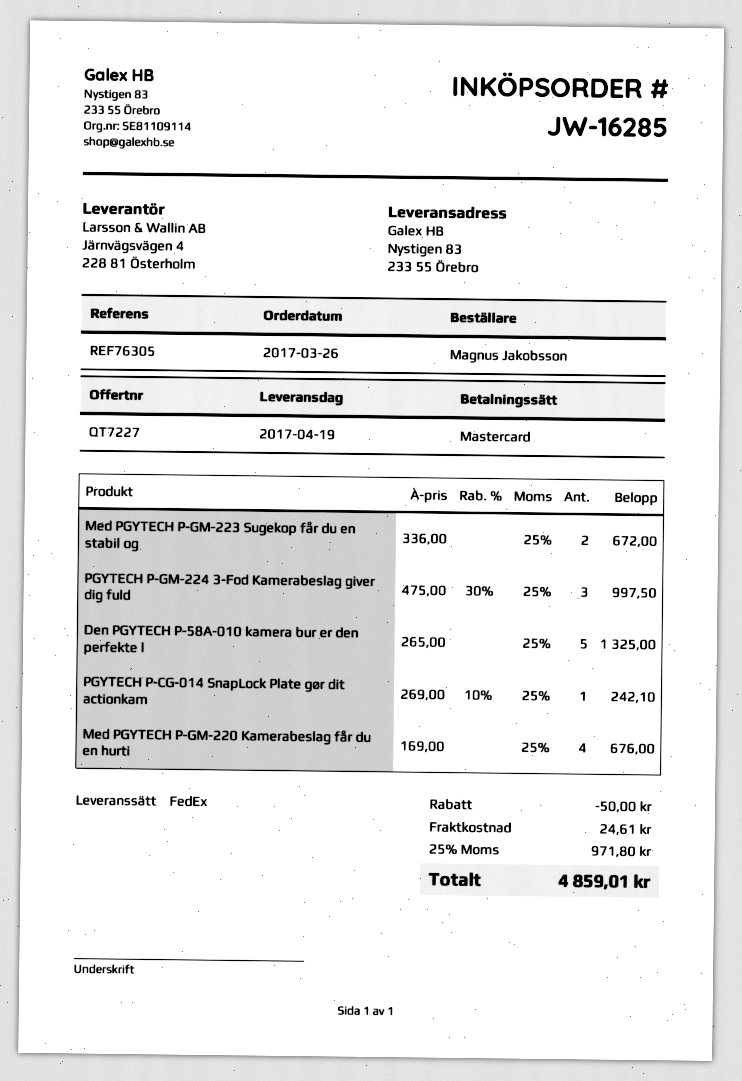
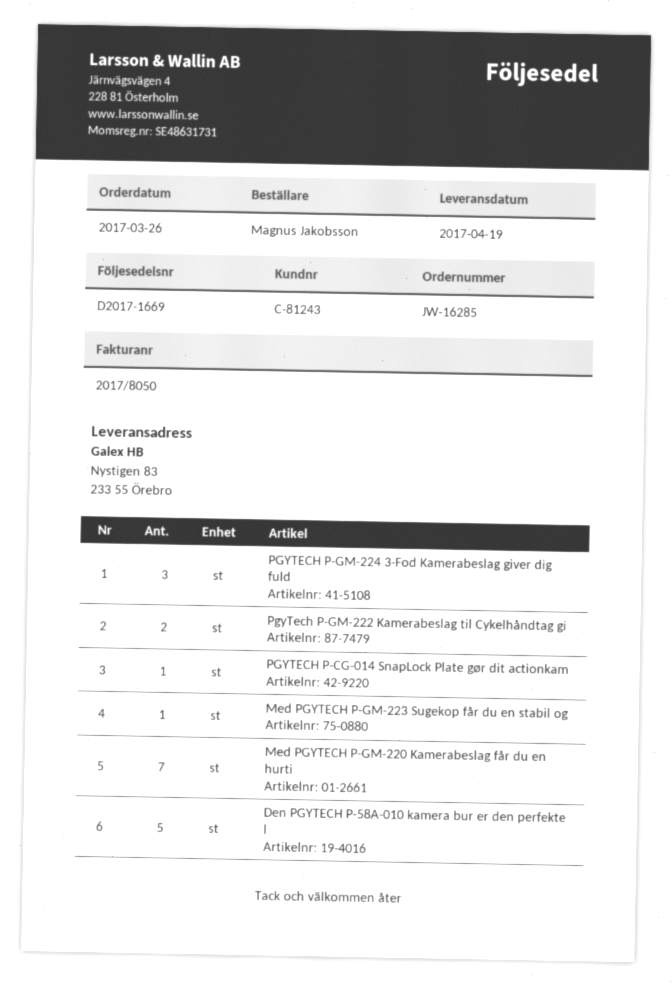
Med PGYTECH P-GM-223 Sugekop får du en stabil og: 2 -> 1
Med PGYTECH P-GM-220 Kamerabeslag får du en hurti: 4 -> 7
PgyTech P-GM-222 Kamerabeslag til Cykelhåndtag gi: none -> 2

